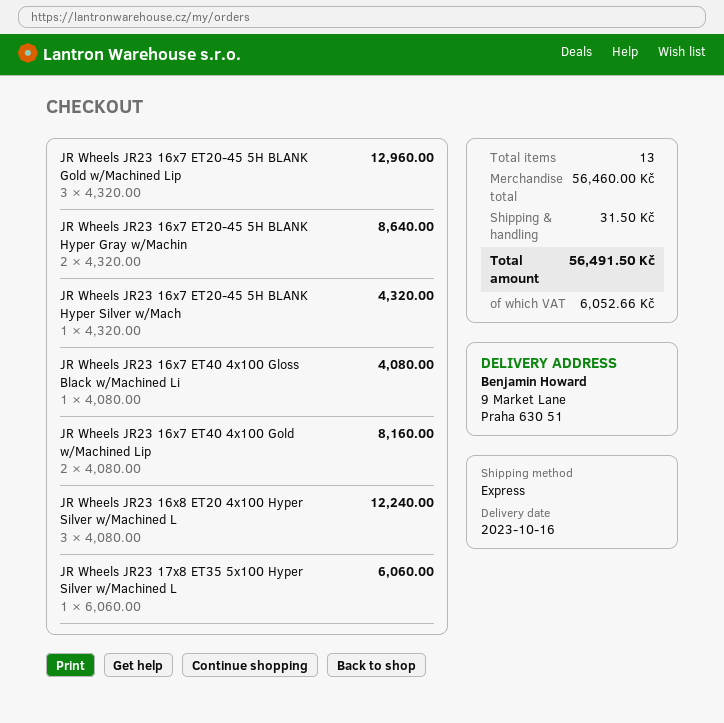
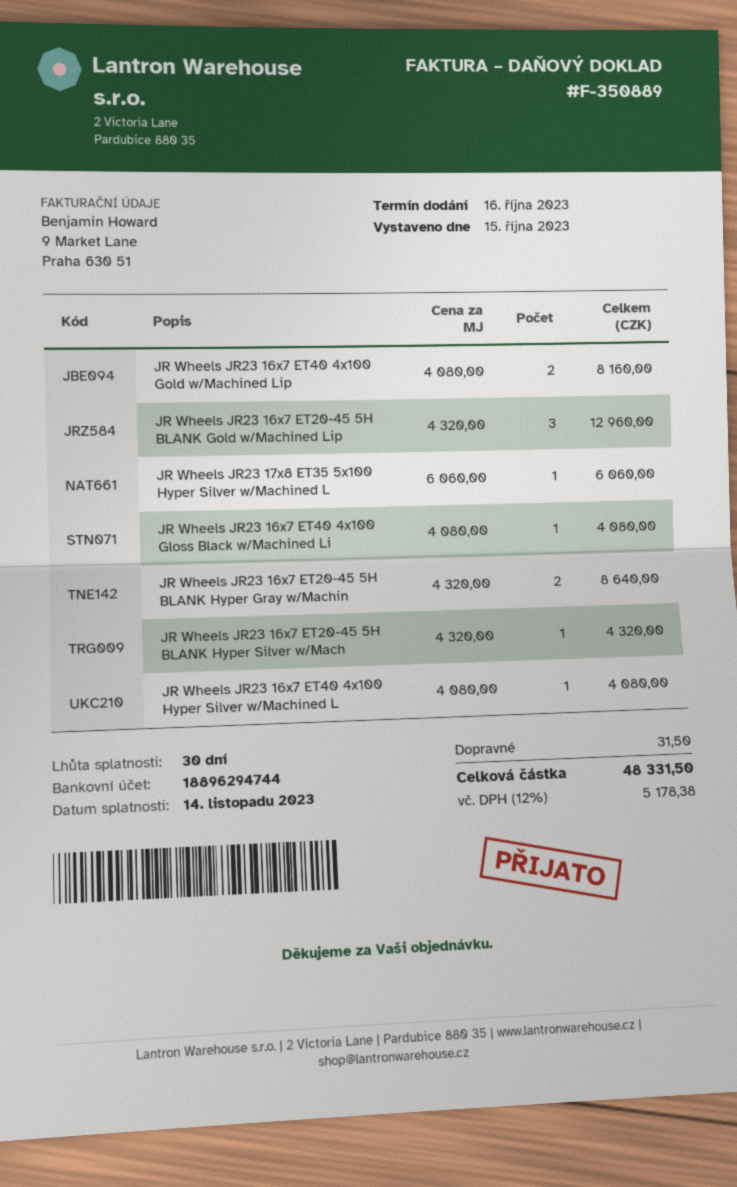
JR Wheels JR23 16x8 ET20 4x100 Hyper Silver w/Machined L: 3 x 4080.00 = 12240.00 -> none
JR Wheels JR23 16x7 ET40 4x100 Hyper Silver w/Machined L: none -> 1 x 4080.00 = 4080.00
tax: 6052.66 -> 5178.38
total: 56491.50 -> 48331.50

